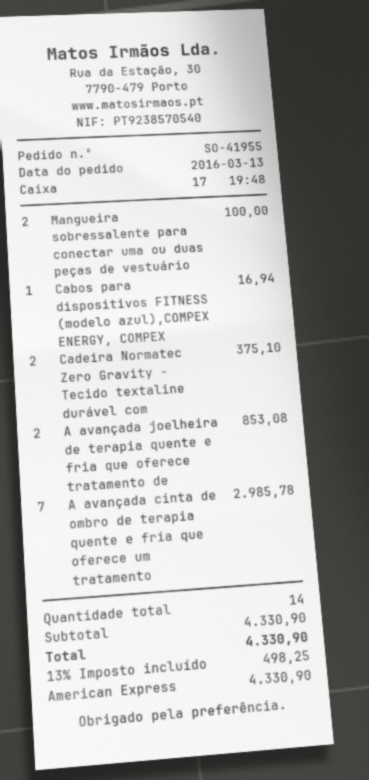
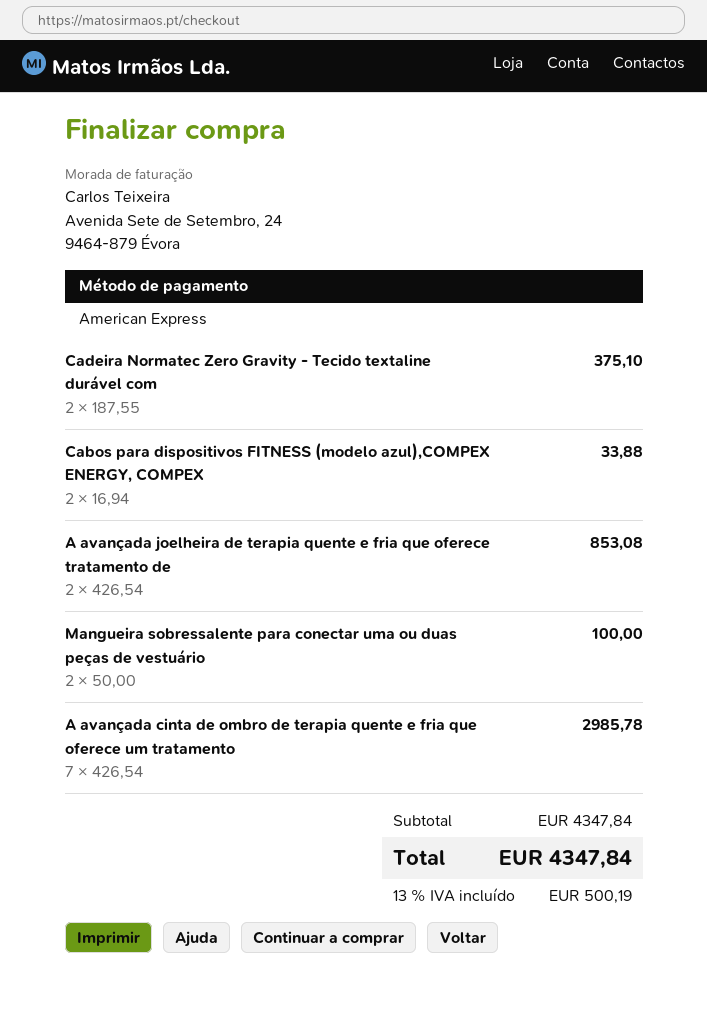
Cabos para dispositivos FITNESS (modelo azul),COMPEX ENERGY, COMPEX: 1 for 16.94 -> 2 for 33.88
subtotal: 4330.90 -> 4347.84
tax: 13% = 498.25 -> 13% = 500.19
total: 4330.90 -> 4347.84

